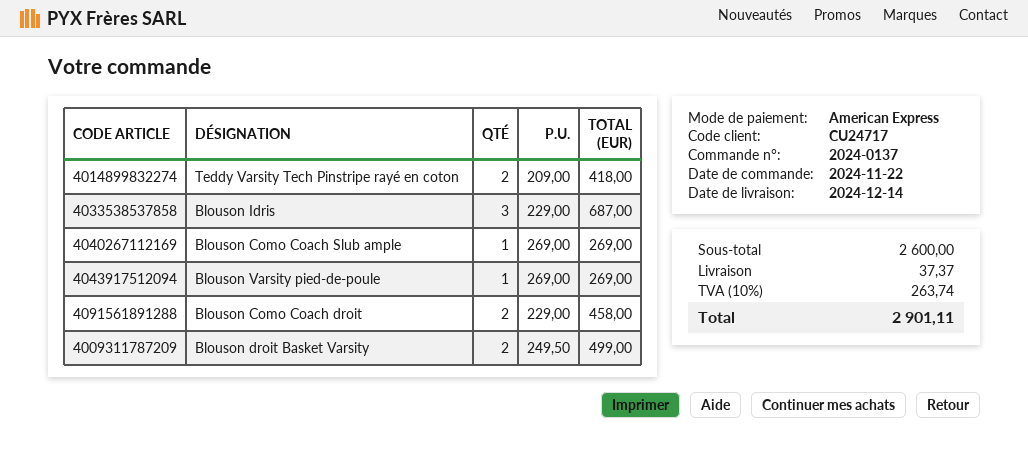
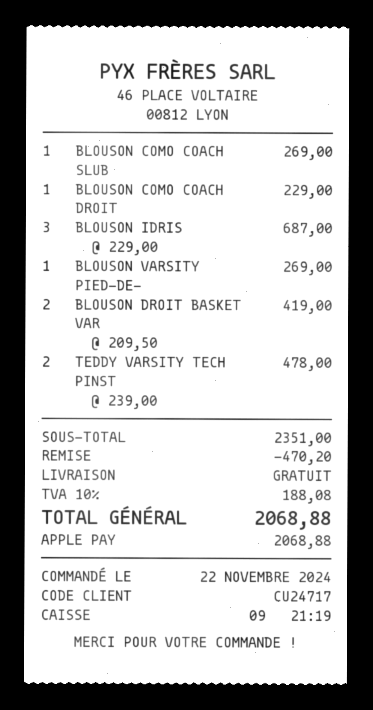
payment method: American Express -> Apple Pay
Teddy Varsity Tech Pinstripe rayé en coton: 2 x 209.00 = 418.00 -> 2 x 239.00 = 478.00
Blouson Como Coach droit: 2 x 229.00 = 458.00 -> 1 x 229.00 = 229.00
Blouson droit Basket Varsity: 2 x 249.50 = 499.00 -> 2 x 209.50 = 419.00
subtotal: 2600.00 -> 2351.00
discount: none -> 470.20
shipping: 37.37 -> 0.00
tax: 10% = 263.74 -> 10% = 188.08
total: 2901.11 -> 2068.88

